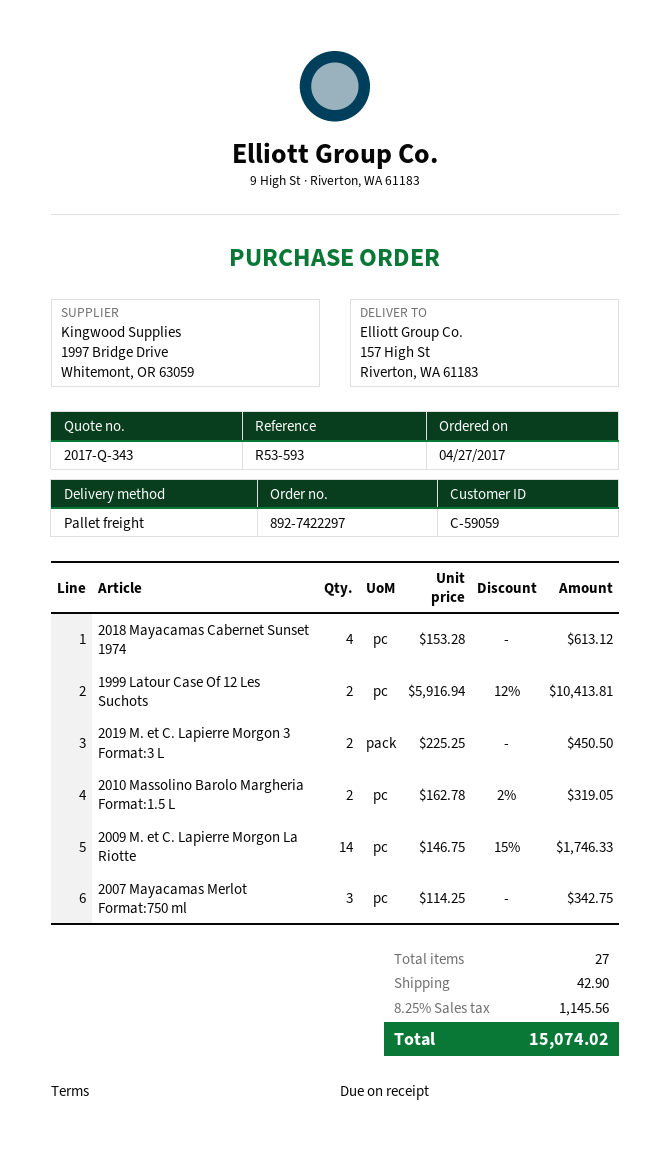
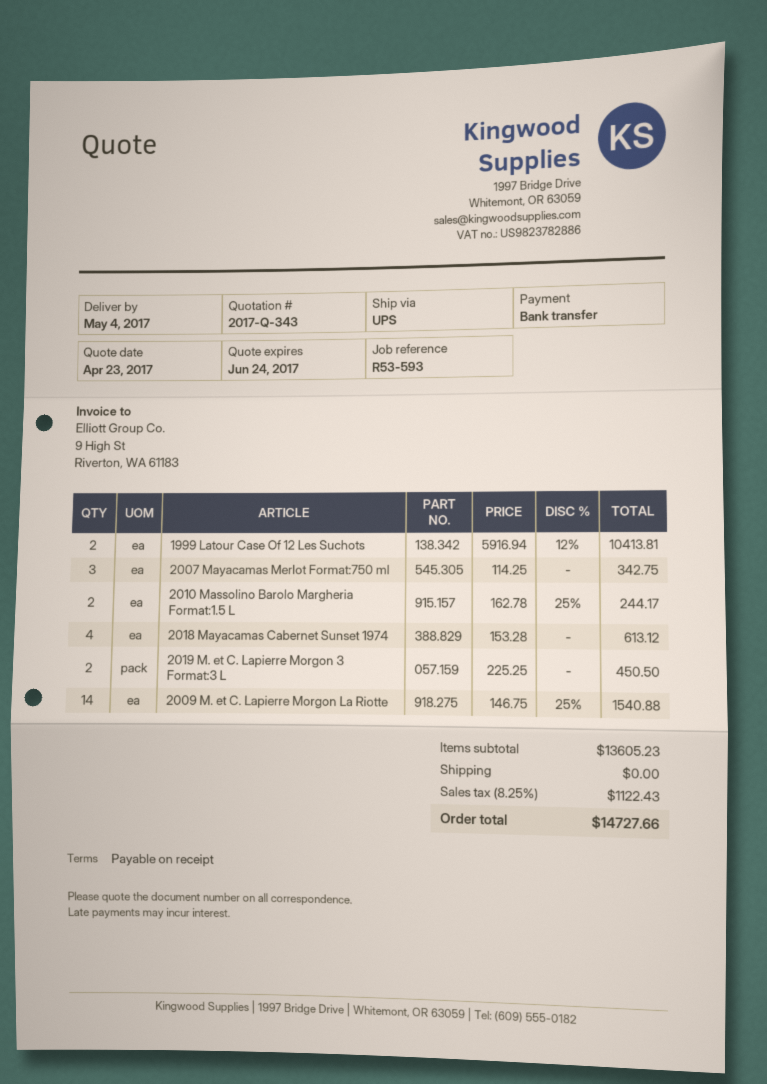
shipping method: pallet freight -> UPS
2010 Massolino Barolo Margheria Format:1.5 L: 2 x 162.78 - 2% = 319.05 -> 2 x 162.78 - 25% = 244.17
2009 M. et C. Lapierre Morgon La Riotte: 14 x 146.75 - 15% = 1746.33 -> 14 x 146.75 - 25% = 1540.88
shipping: 42.90 -> 0.00
tax: 8.25% = 1145.56 -> 8.25% = 1122.43
total: 15074.02 -> 14727.66

